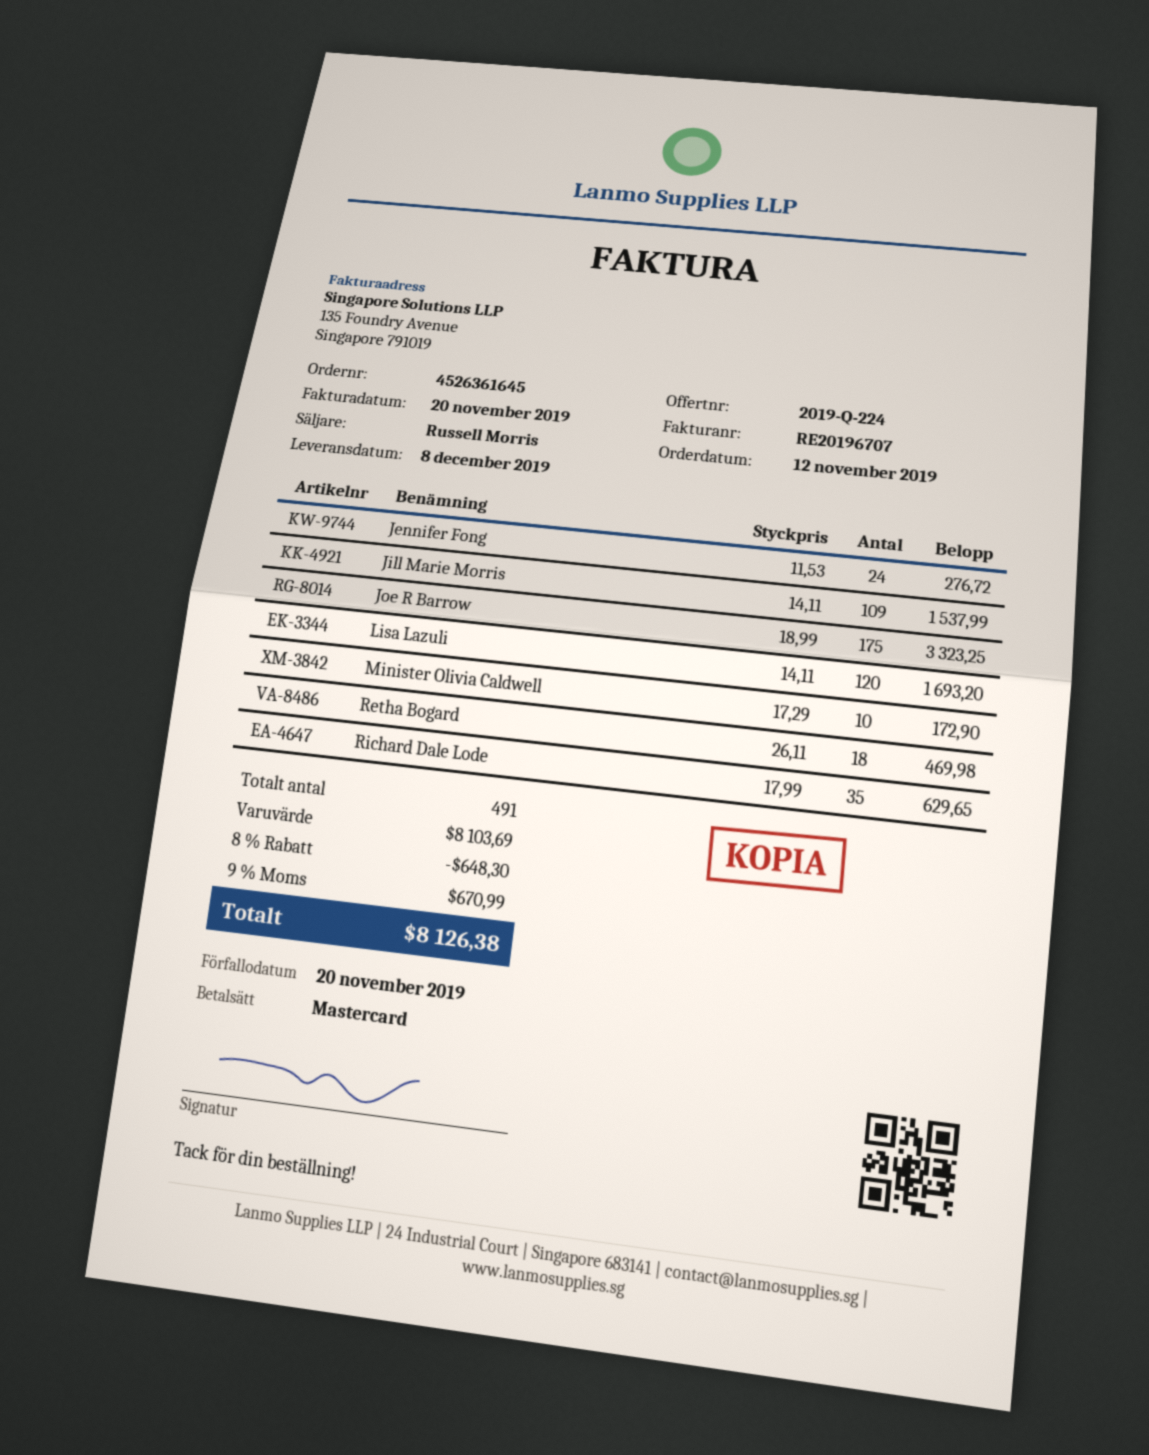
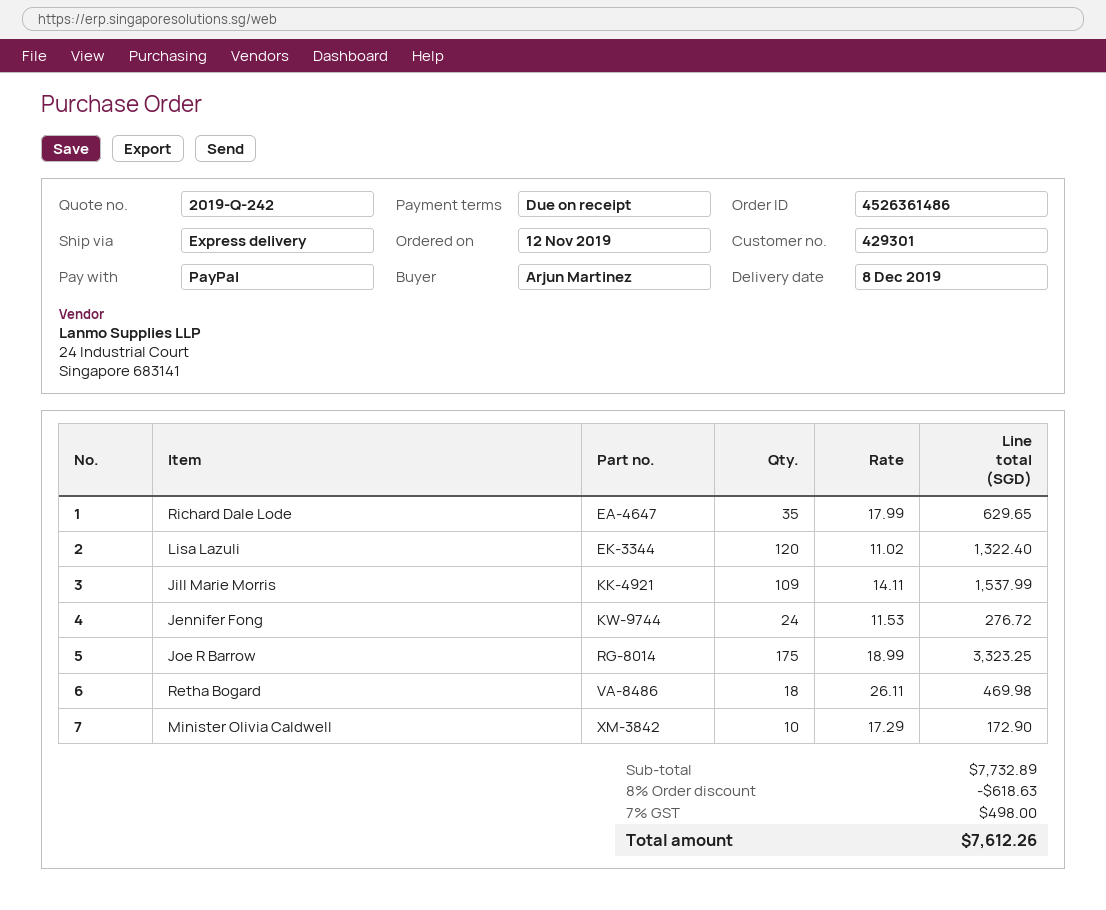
quote number: 2019-Q-224 -> 2019-Q-242
order number: 4526361645 -> 4526361486
payment method: Mastercard -> PayPal
Lisa Lazuli: 120 x 14.11 = 1693.20 -> 120 x 11.02 = 1322.40
subtotal: 8103.69 -> 7732.89
discount: 8% = 648.30 -> 8% = 618.63
tax: 9% = 670.99 -> 7% = 498.00
total: 8126.38 -> 7612.26

